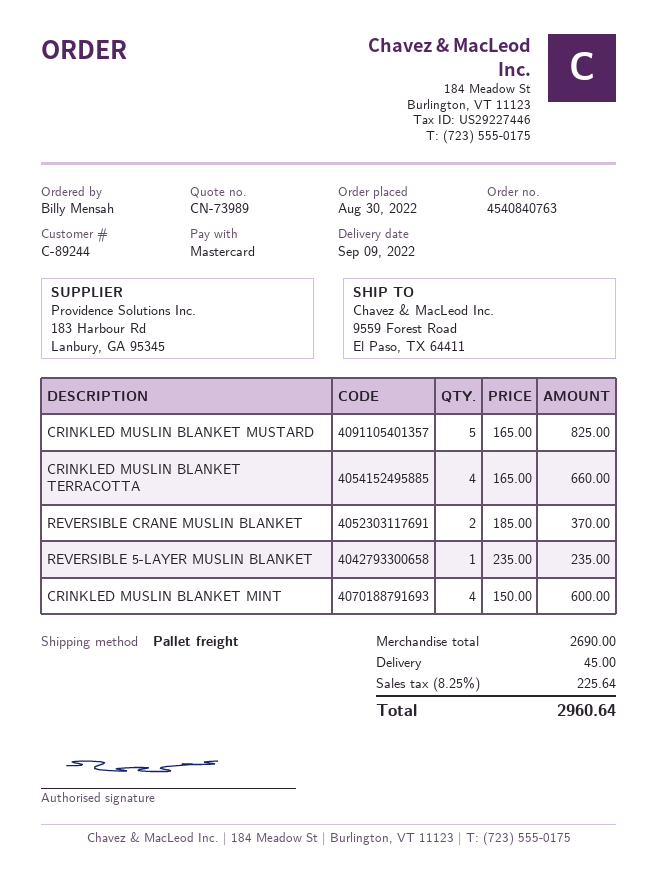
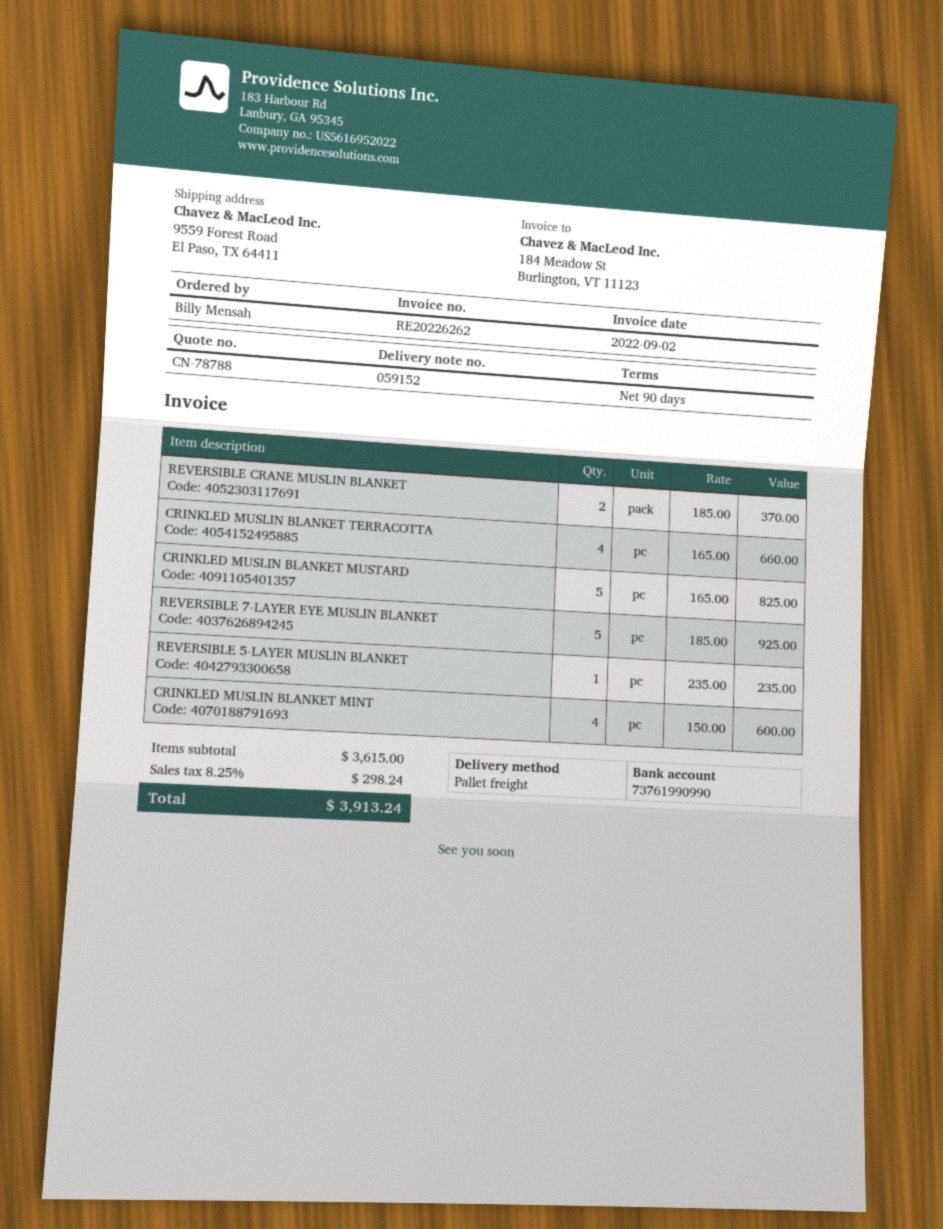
quote number: CN-73989 -> CN-78788
REVERSIBLE 7-LAYER EYE MUSLIN BLANKET: none -> 5 x 185.00 = 925.00
subtotal: 2690.00 -> 3615.00
shipping: 45.00 -> none
tax: 8.25% = 225.64 -> 8.25% = 298.24
total: 2960.64 -> 3913.24

